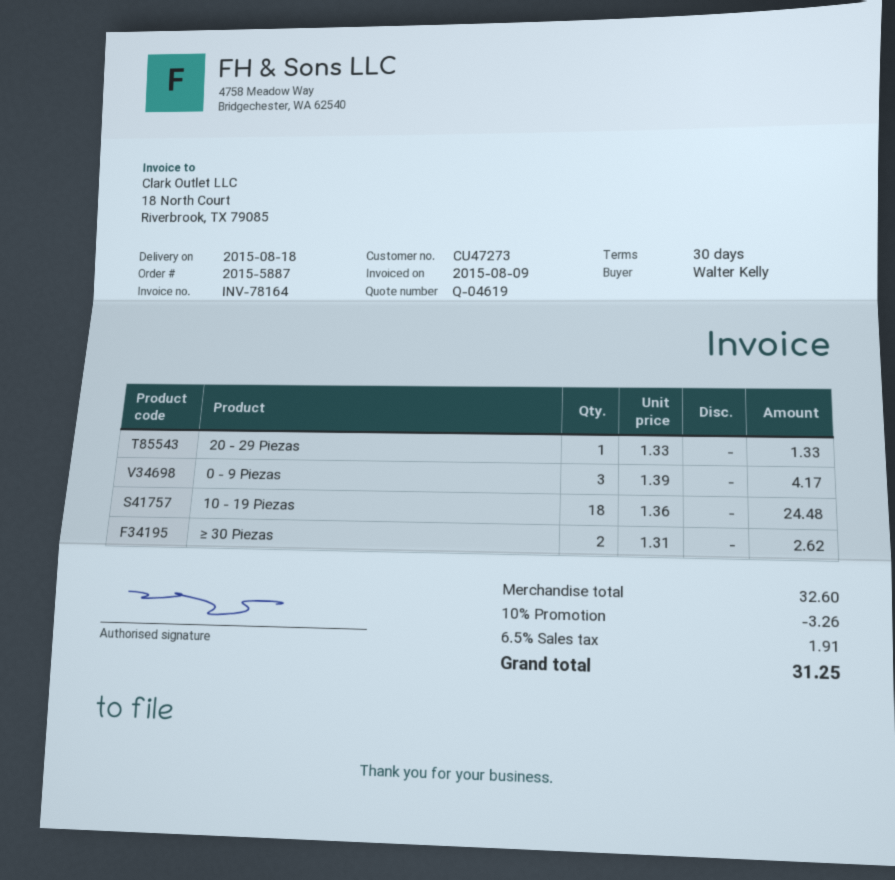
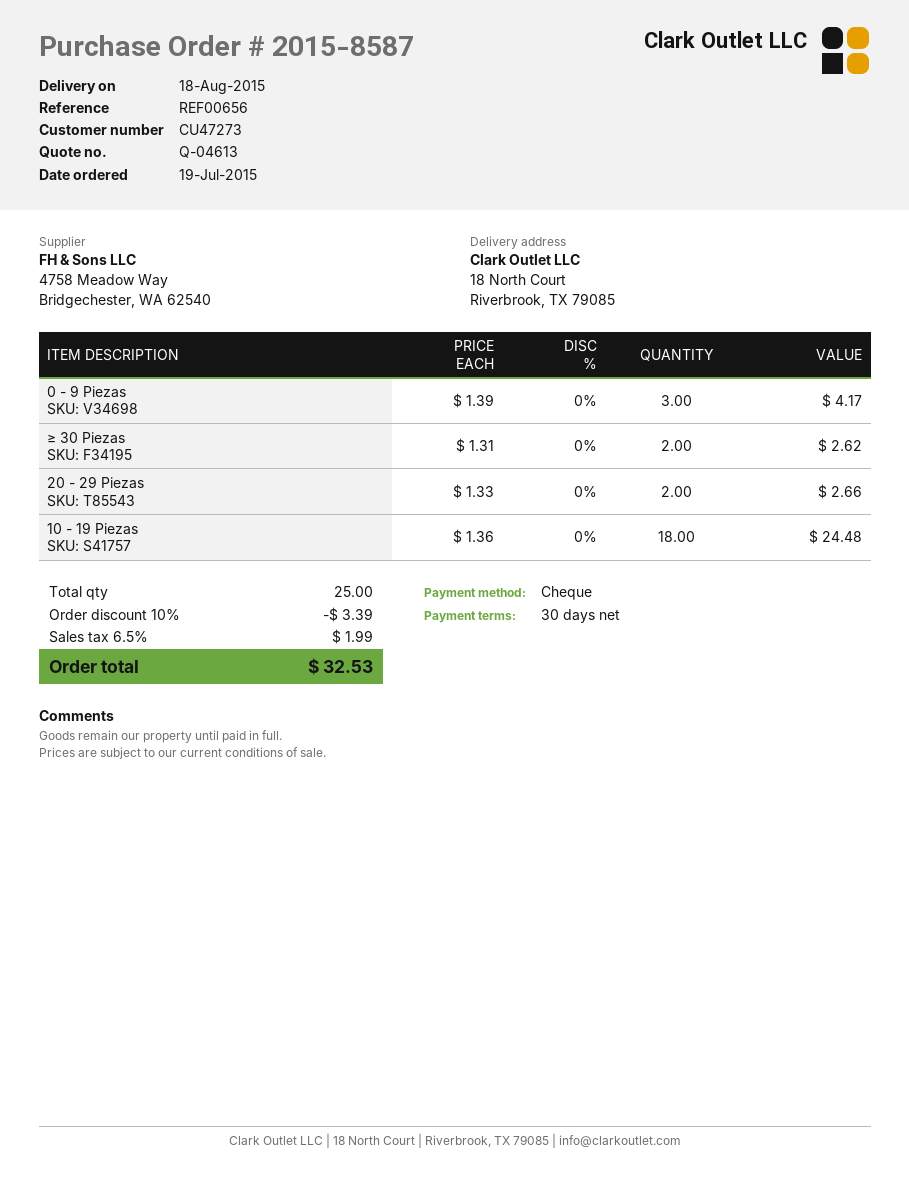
quote number: Q-04619 -> Q-04613
order number: 2015-5887 -> 2015-8587
20 - 29 Piezas: 1 x 1.33 = 1.33 -> 2 x 1.33 = 2.66
discount: 10% = 3.26 -> 10% = 3.39
tax: 6.5% = 1.91 -> 6.5% = 1.99
total: 31.25 -> 32.53

